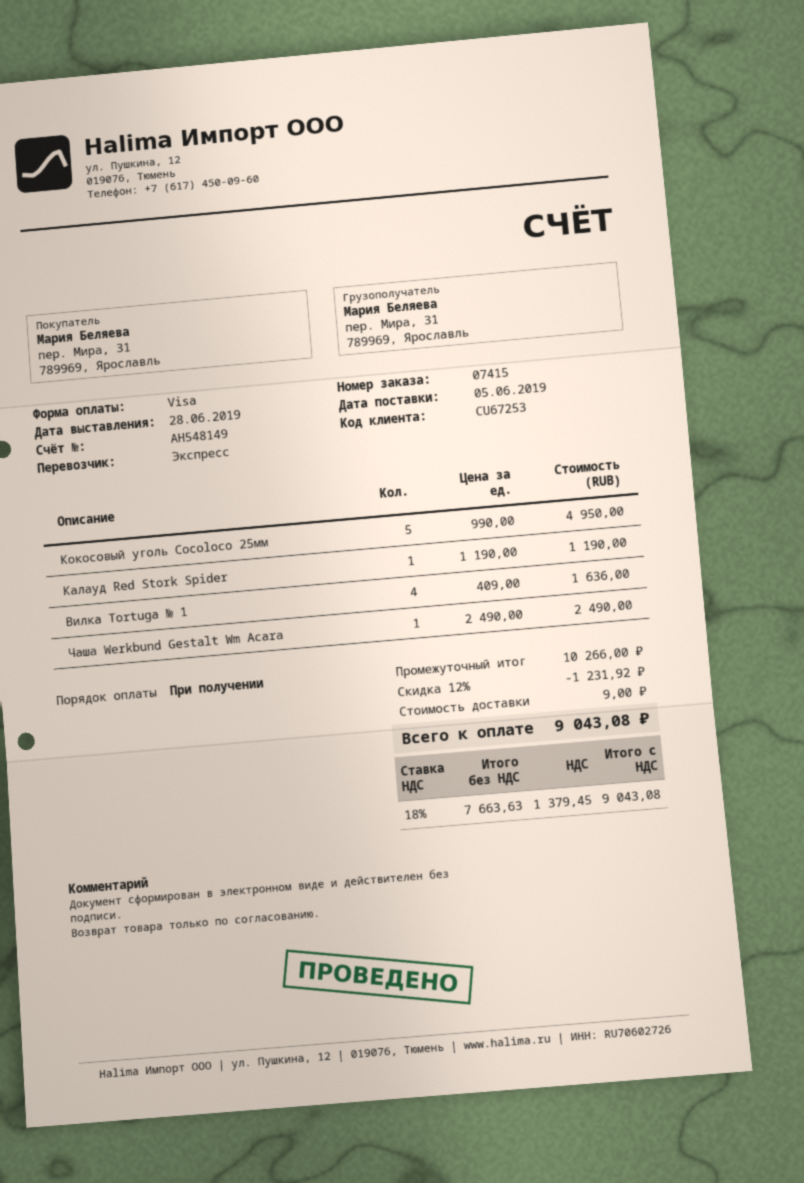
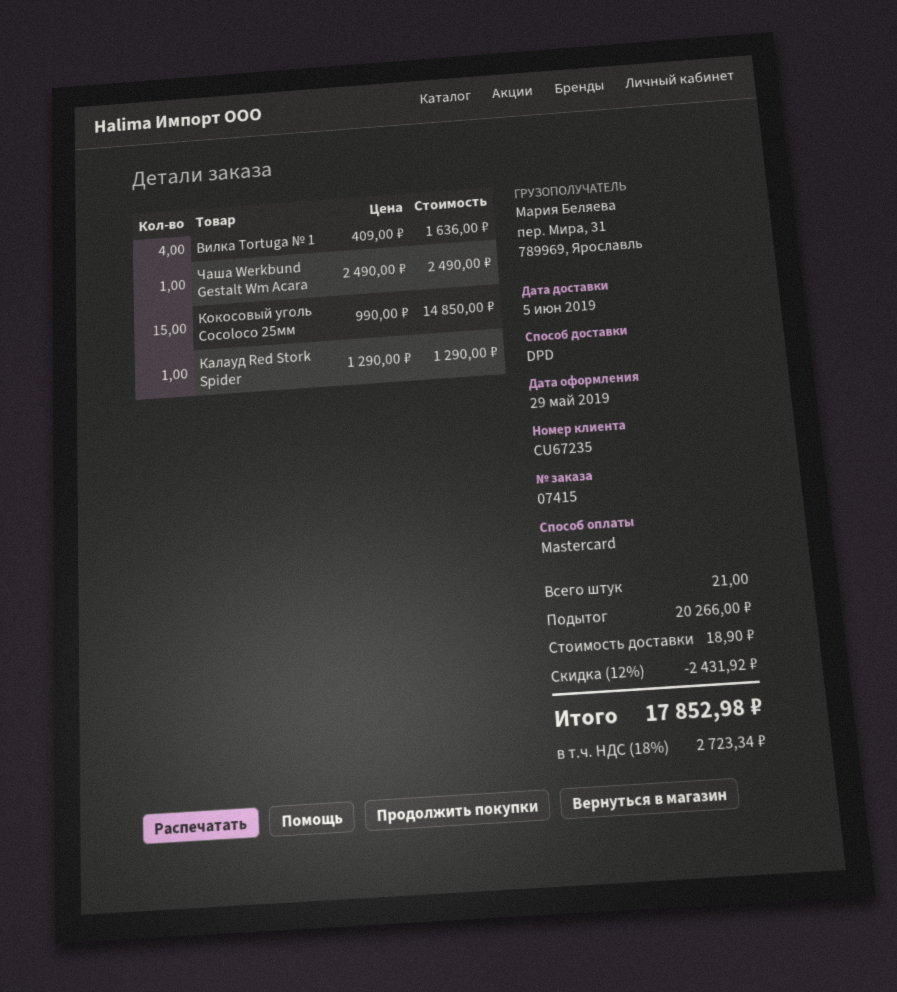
customer number: CU67253 -> CU67235
payment method: Visa -> Mastercard
shipping method: express -> DPD
Кокосовый уголь Cocoloco 25мм: 5 x 990.00 = 4950.00 -> 15 x 990.00 = 14850.00
Калауд Red Stork Spider: 1 x 1190.00 = 1190.00 -> 1 x 1290.00 = 1290.00
subtotal: 10266.00 -> 20266.00
discount: 12% = 1231.92 -> 12% = 2431.92
shipping: 9.00 -> 18.90
tax: 18% = 1379.45 -> 18% = 2723.34
total: 9043.08 -> 17852.98

